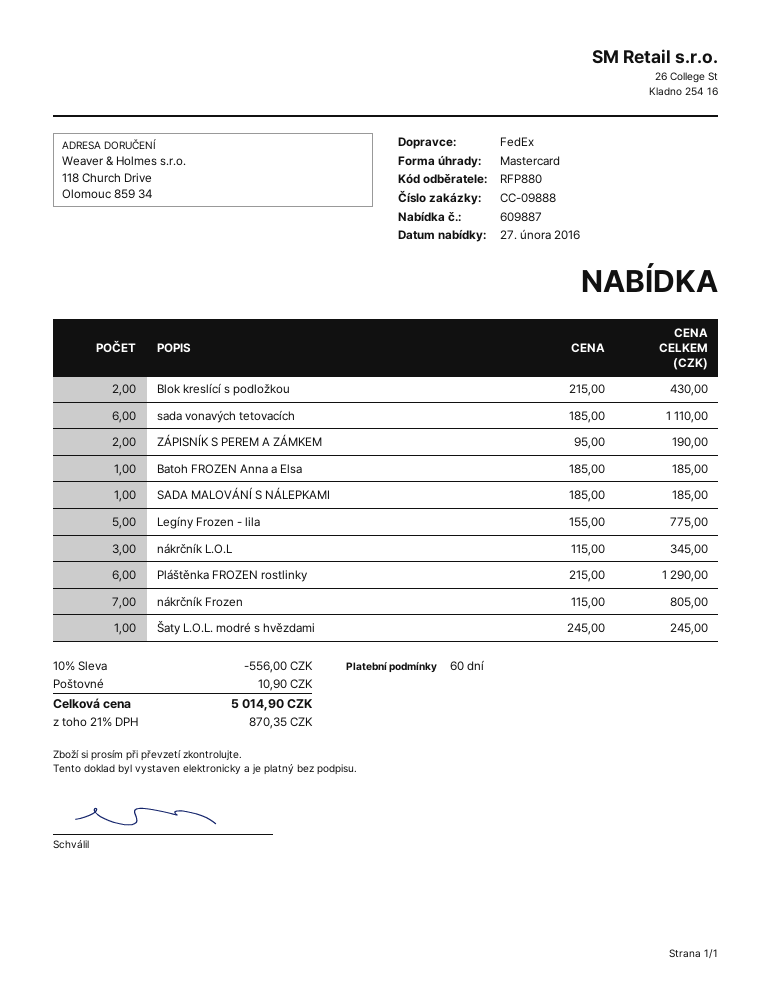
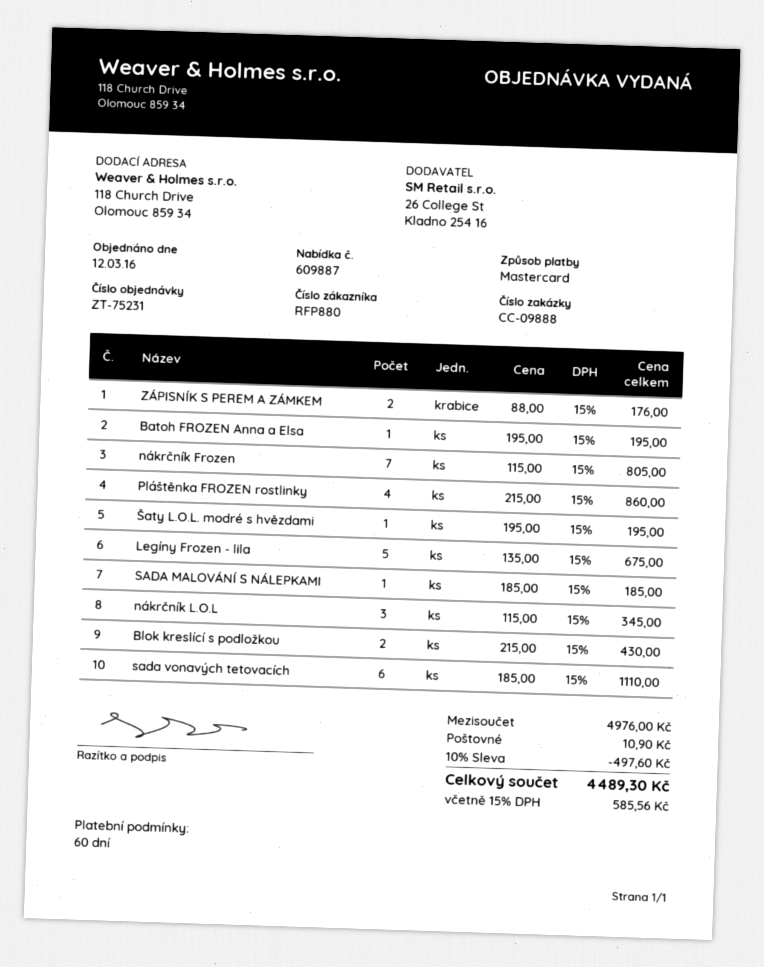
ZÁPISNÍK S PEREM A ZÁMKEM: 2 x 95.00 = 190.00 -> 2 x 88.00 = 176.00
Batoh FROZEN Anna a Elsa: 1 x 185.00 = 185.00 -> 1 x 195.00 = 195.00
Legíny Frozen - lila: 5 x 155.00 = 775.00 -> 5 x 135.00 = 675.00
Pláštěnka FROZEN rostlinky: 6 x 215.00 = 1290.00 -> 4 x 215.00 = 860.00
Šaty L.O.L. modré s hvězdami: 1 x 245.00 = 245.00 -> 1 x 195.00 = 195.00
discount: 10% = 556.00 -> 10% = 497.60
tax: 21% = 870.35 -> 15% = 585.56
total: 5014.90 -> 4489.30

